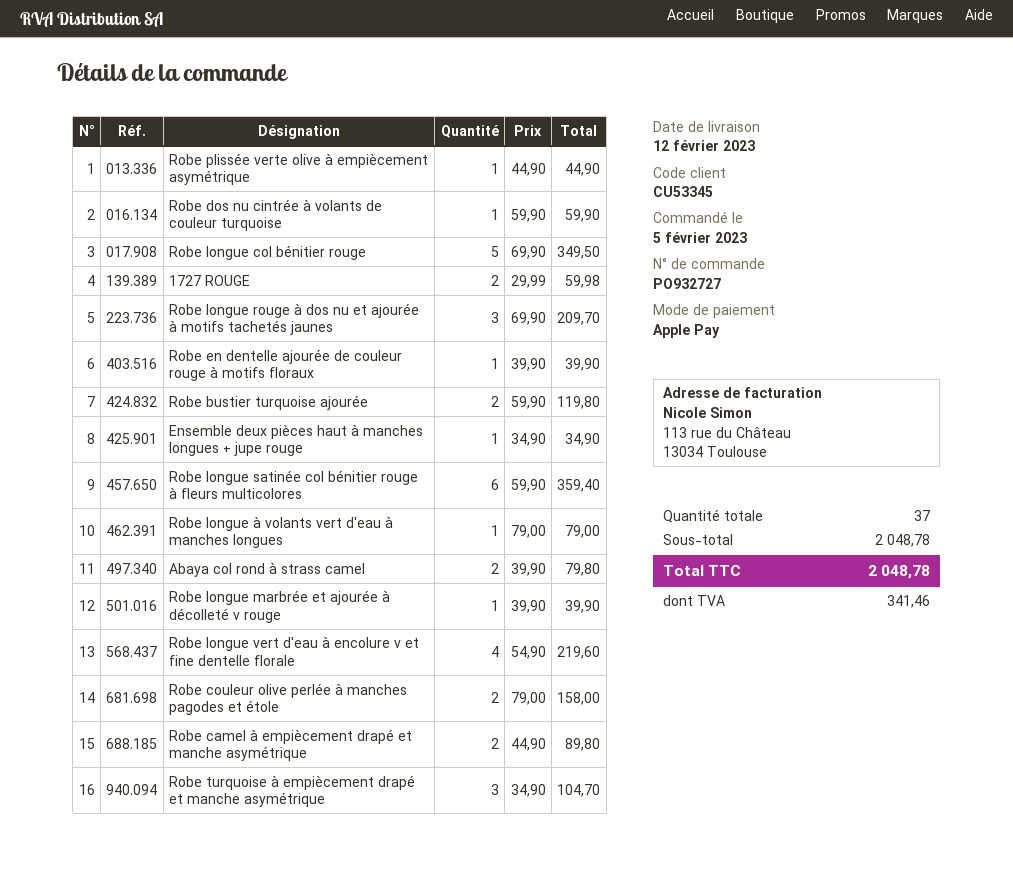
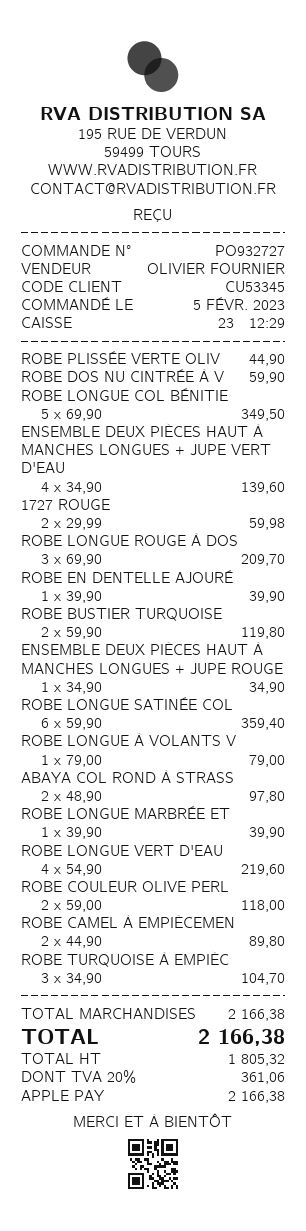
Abaya col rond à strass camel: 2 x 39.90 = 79.80 -> 2 x 48.90 = 97.80
Robe couleur olive perlée à manches pagodes et étole: 2 x 79.00 = 158.00 -> 2 x 59.00 = 118.00
ENSEMBLE DEUX PIÈCES HAUT À MANCHES LONGUES + JUPE VERT D'EAU: none -> 4 x 34.90 = 139.60
subtotal: 2048.78 -> 2166.38
tax: 341.46 -> 361.06
total: 2048.78 -> 2166.38

